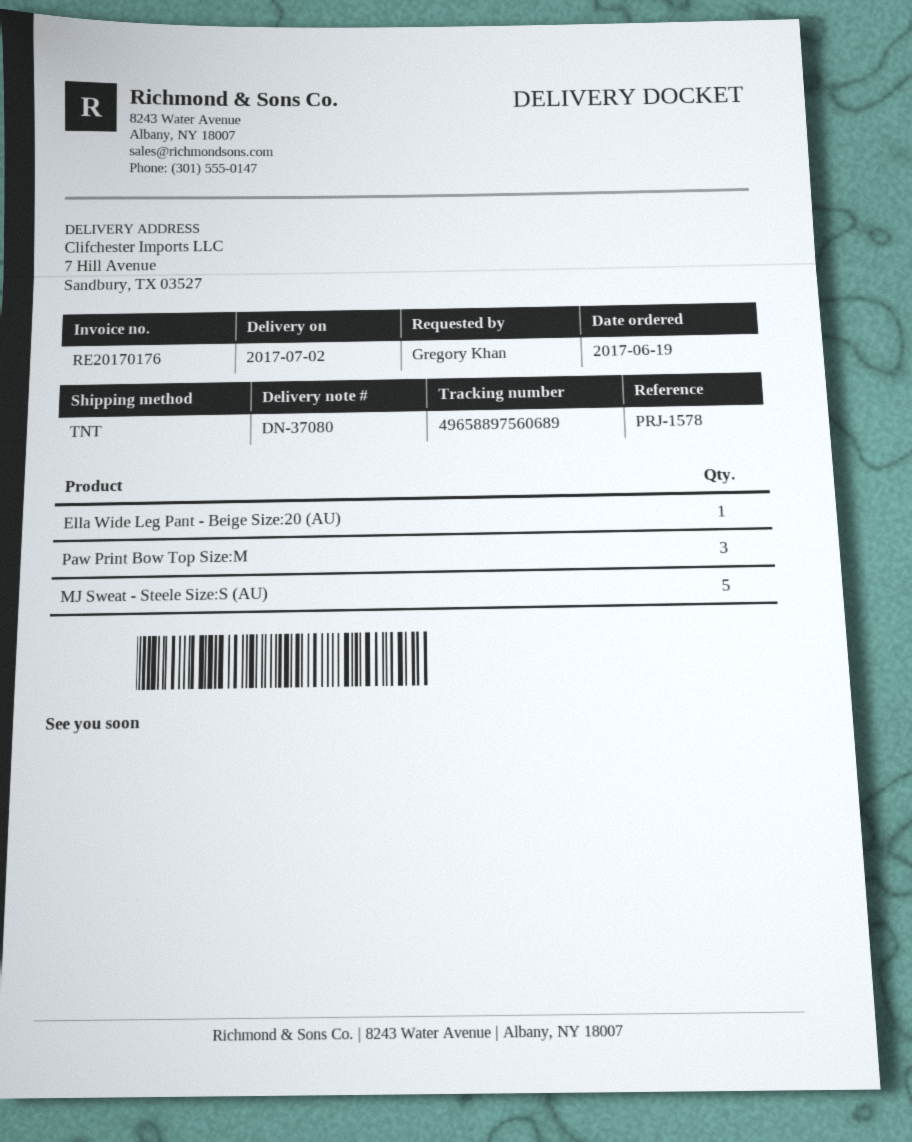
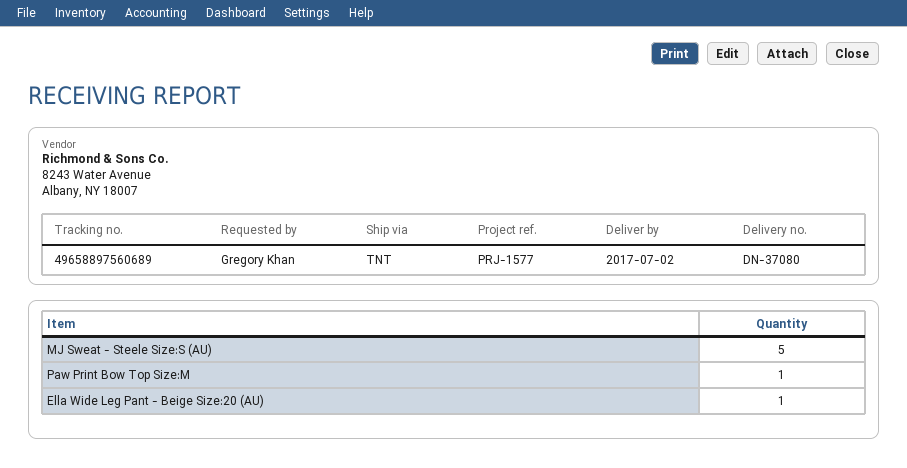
reference: PRJ-1578 -> PRJ-1577
Paw Print Bow Top Size:M: 3 -> 1

